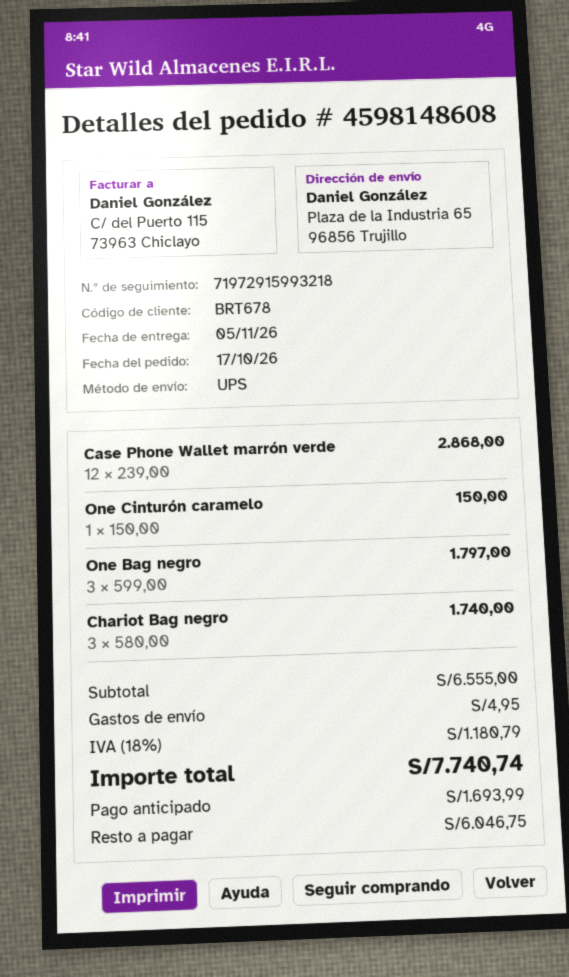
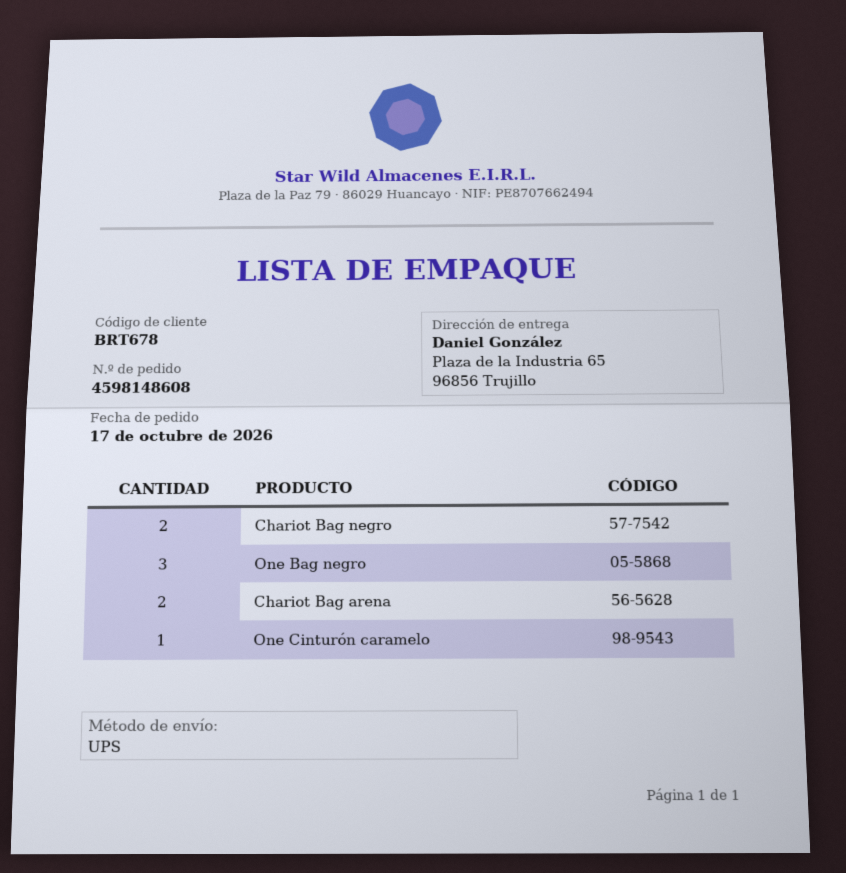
Case Phone Wallet marrón verde: 12 -> none
Chariot Bag negro: 3 -> 2
Chariot Bag arena: none -> 2

